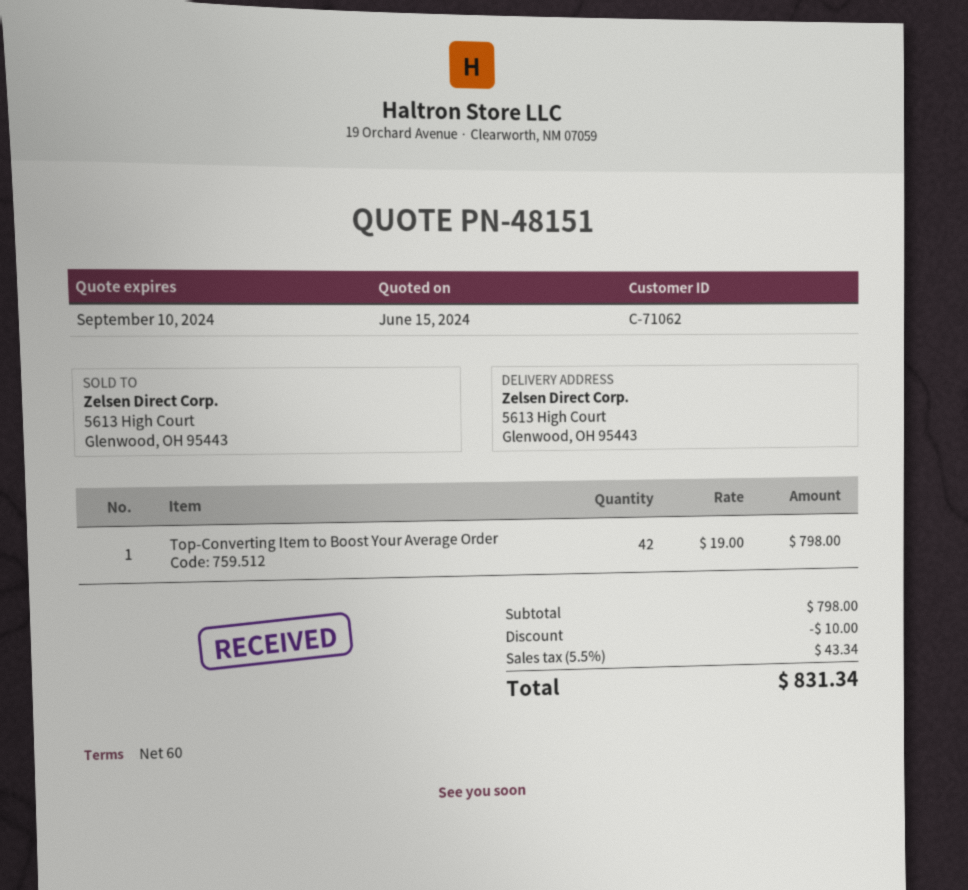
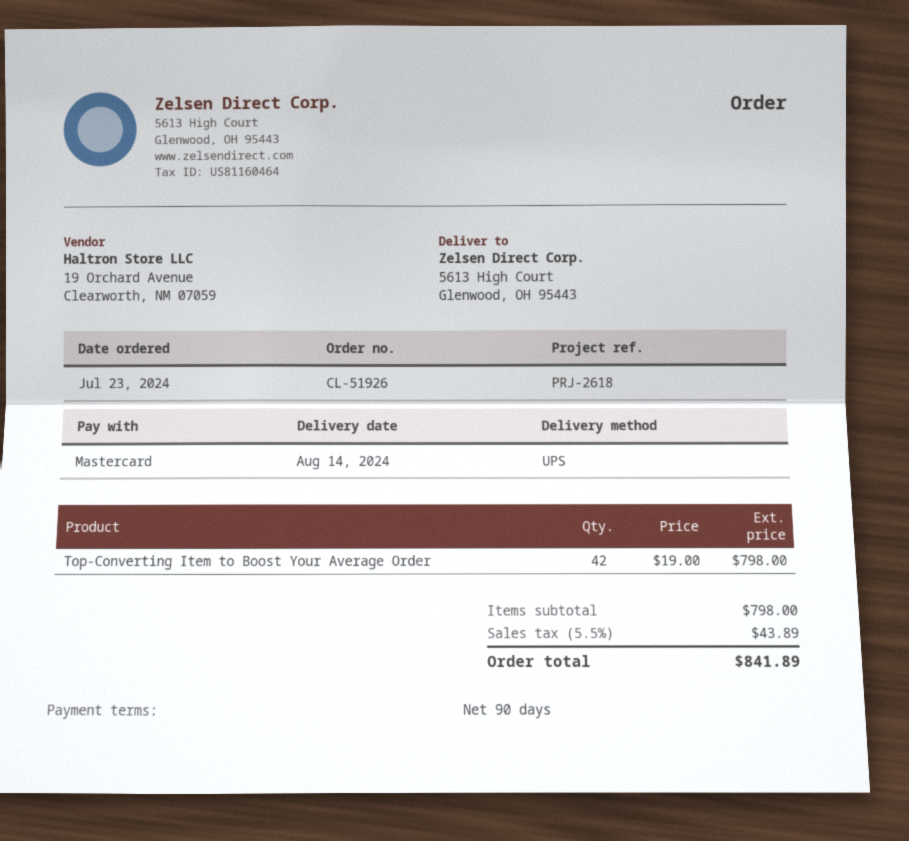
payment terms: 60 days -> 90 days
discount: 10.00 -> none
tax: 5.5% = 43.34 -> 5.5% = 43.89
total: 831.34 -> 841.89

